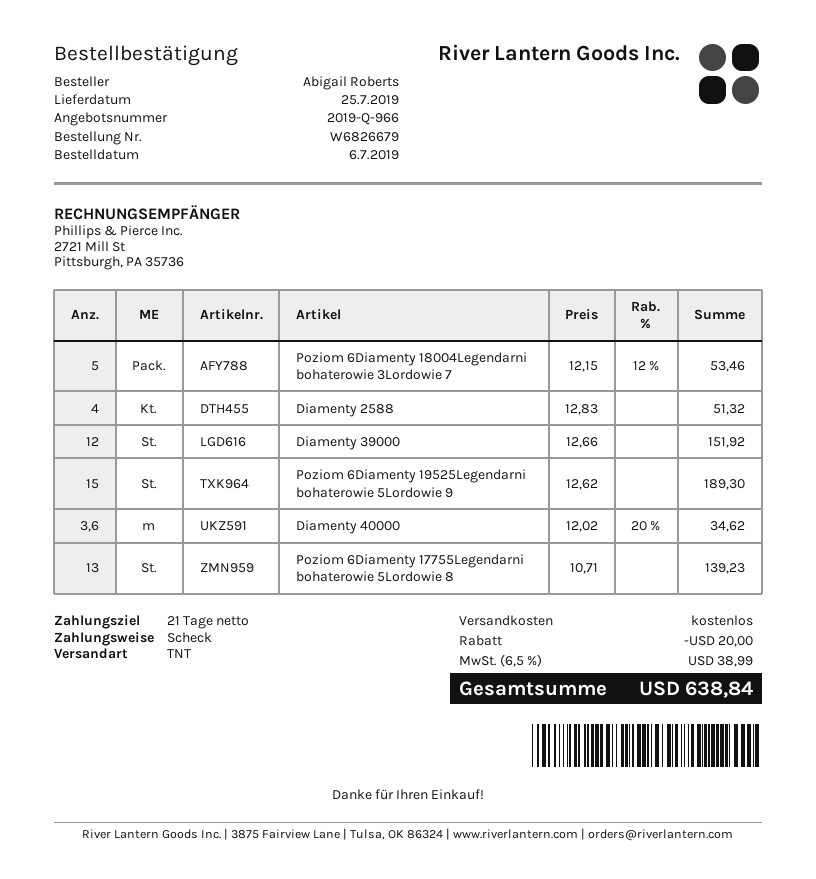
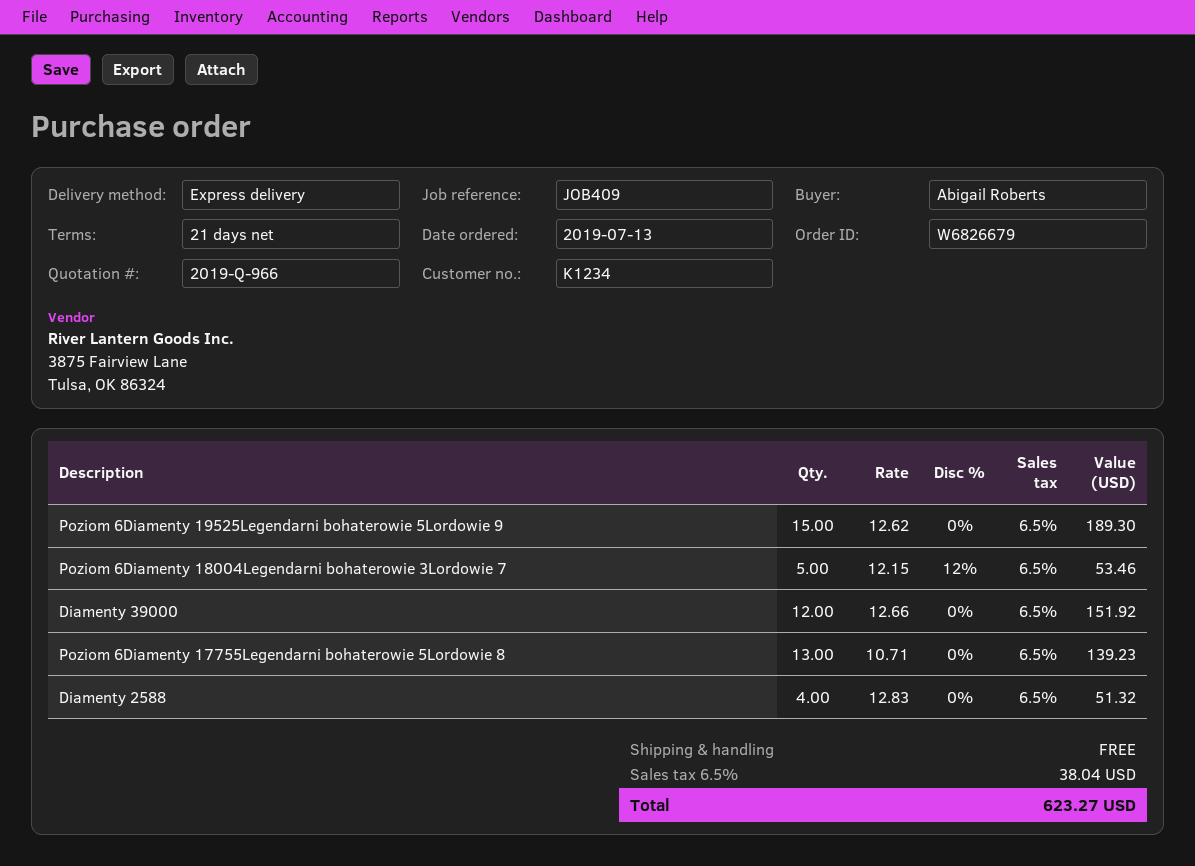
order date: 2019-07-06 -> 2019-07-13
shipping method: TNT -> express
Diamenty 40000: 3.6 x 12.02 - 20% = 34.62 -> none
discount: 20.00 -> none
tax: 6.5% = 38.99 -> 6.5% = 38.04
total: 638.84 -> 623.27

